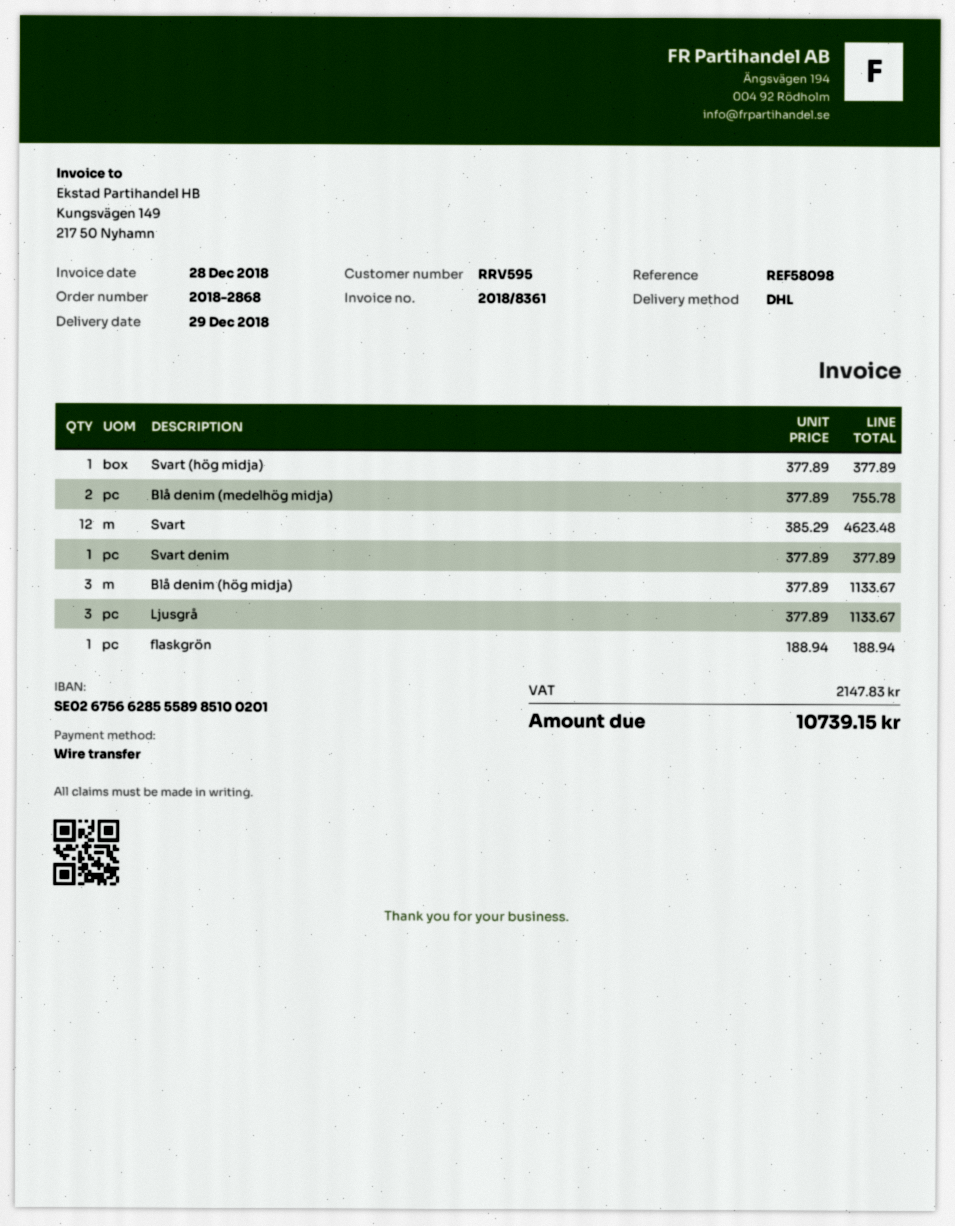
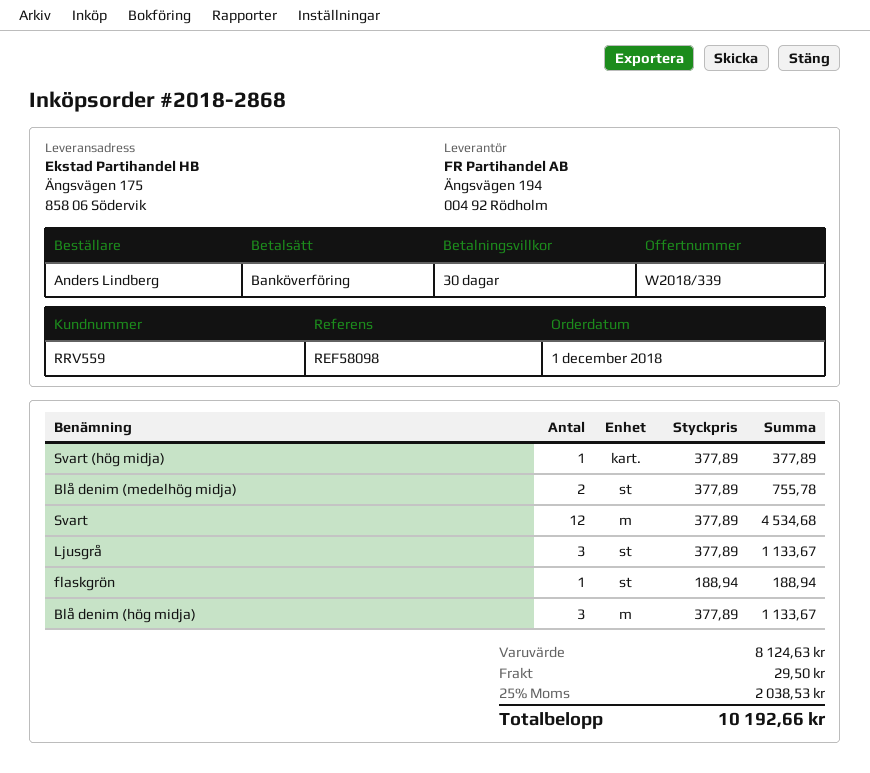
customer number: RRV595 -> RRV559
Svart: 12 x 385.29 = 4623.48 -> 12 x 377.89 = 4534.68
Svart denim: 1 x 377.89 = 377.89 -> none
shipping: none -> 29.50
tax: 2147.83 -> 2038.53
total: 10739.15 -> 10192.66

